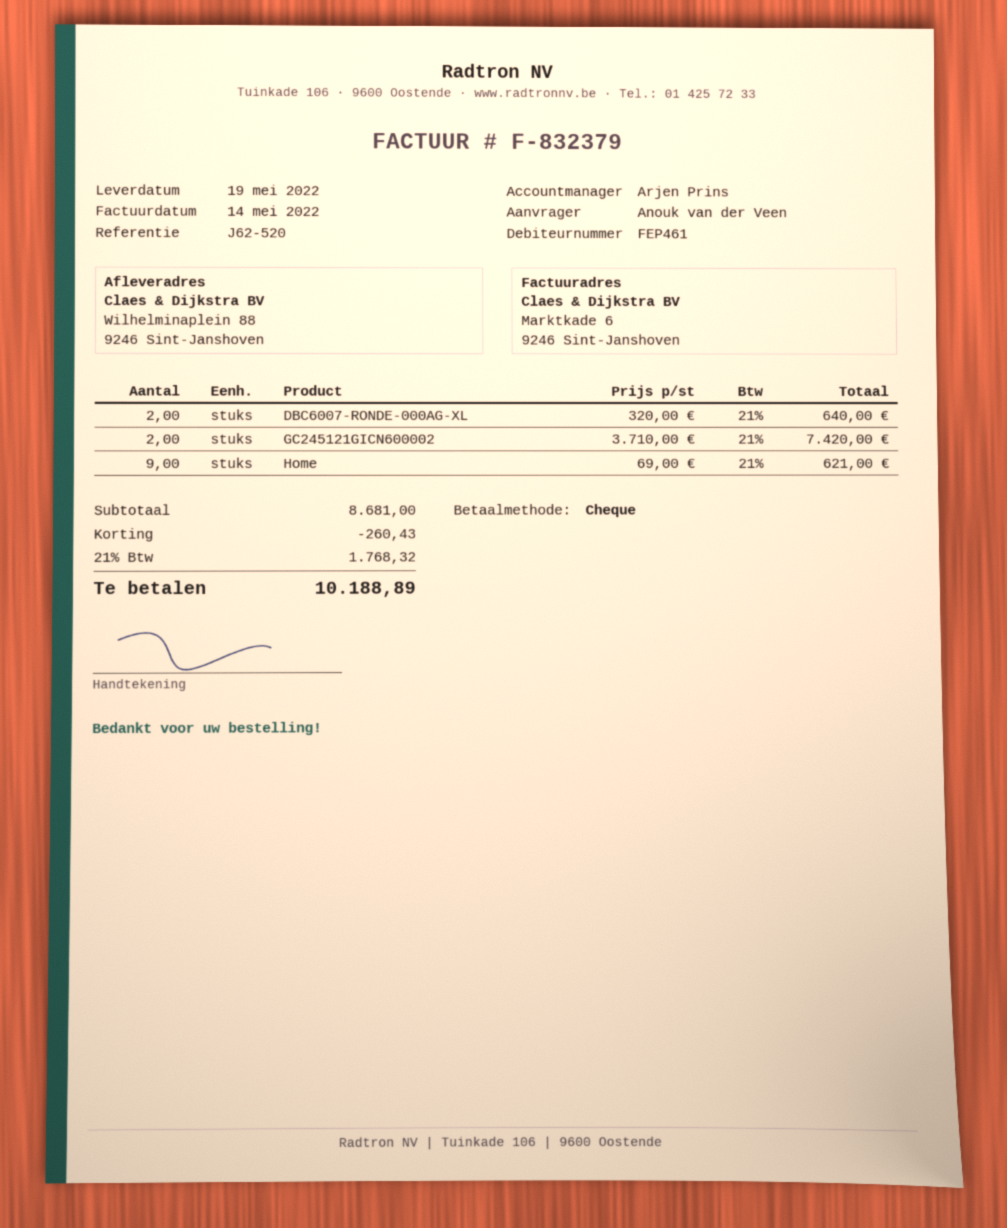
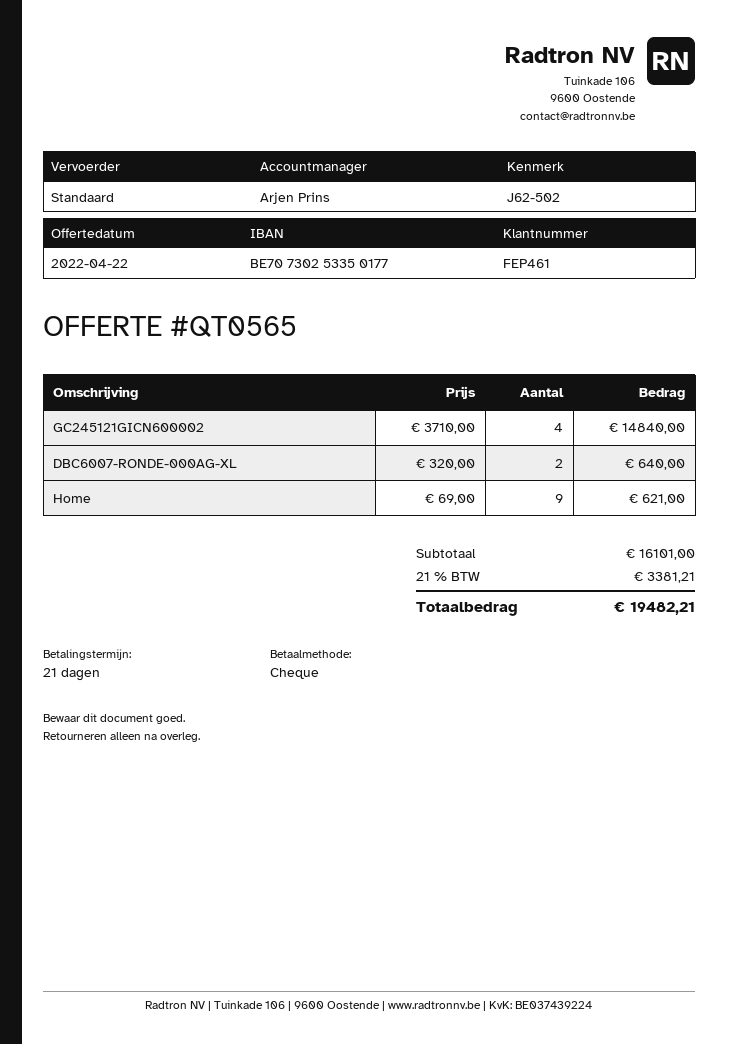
reference: J62-520 -> J62-502
GC245121GICN600002: 2 x 3710.00 = 7420.00 -> 4 x 3710.00 = 14840.00
subtotal: 8681.00 -> 16101.00
discount: 260.43 -> none
tax: 21% = 1768.32 -> 21% = 3381.21
total: 10188.89 -> 19482.21

